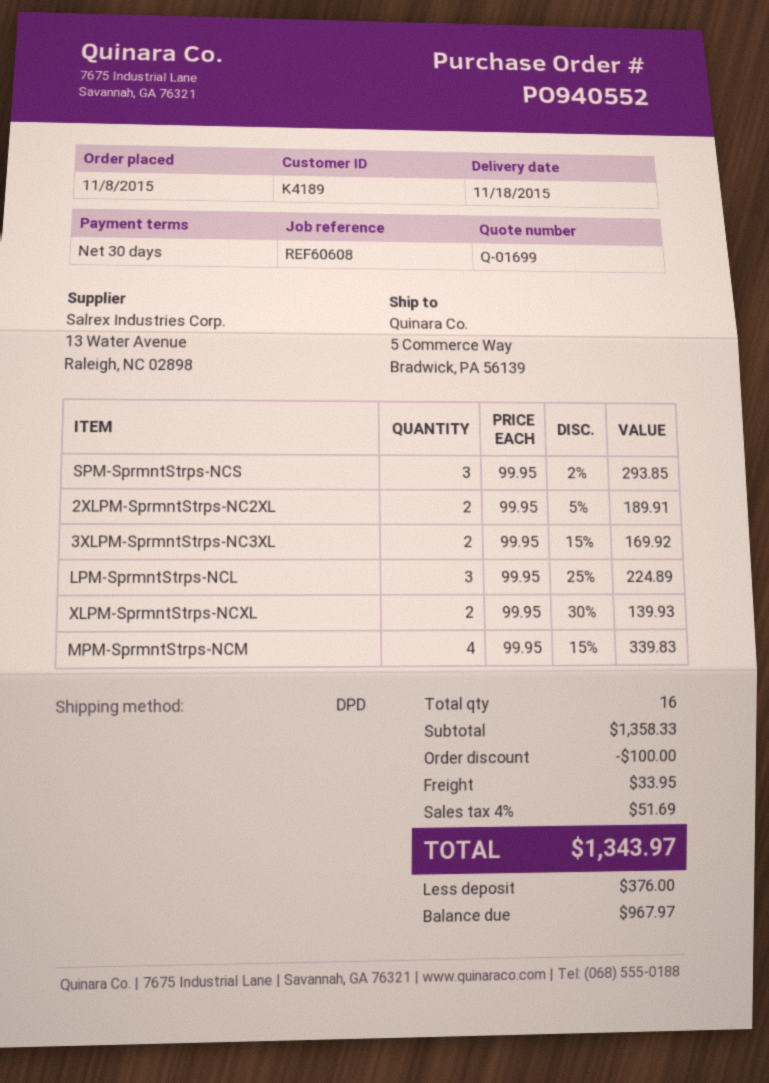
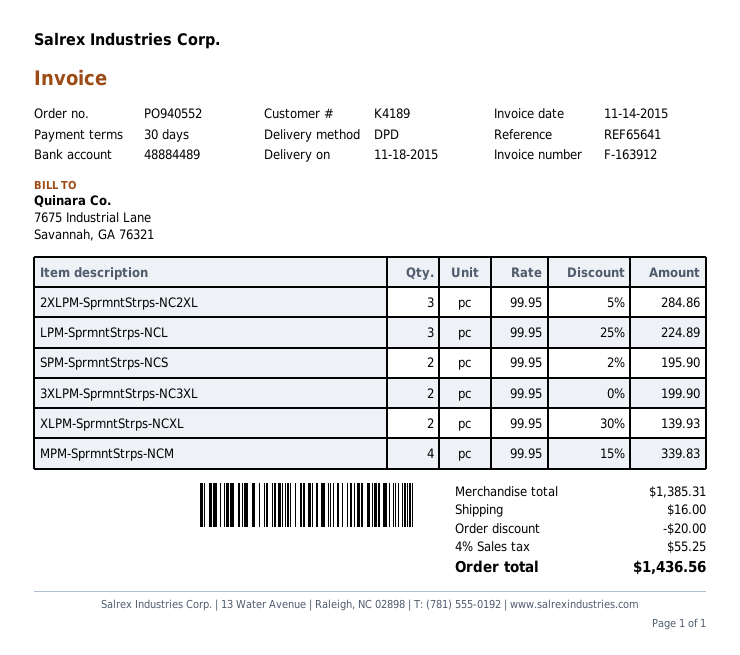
reference: REF60608 -> REF65641
SPM-SprmntStrps-NCS: 3 x 99.95 - 2% = 293.85 -> 2 x 99.95 - 2% = 195.90
2XLPM-SprmntStrps-NC2XL: 2 x 99.95 - 5% = 189.91 -> 3 x 99.95 - 5% = 284.86
3XLPM-SprmntStrps-NC3XL: 2 x 99.95 - 15% = 169.92 -> 2 x 99.95 = 199.90
subtotal: 1358.33 -> 1385.31
discount: 100.00 -> 20.00
shipping: 33.95 -> 16.00
tax: 4% = 51.69 -> 4% = 55.25
total: 1343.97 -> 1436.56

